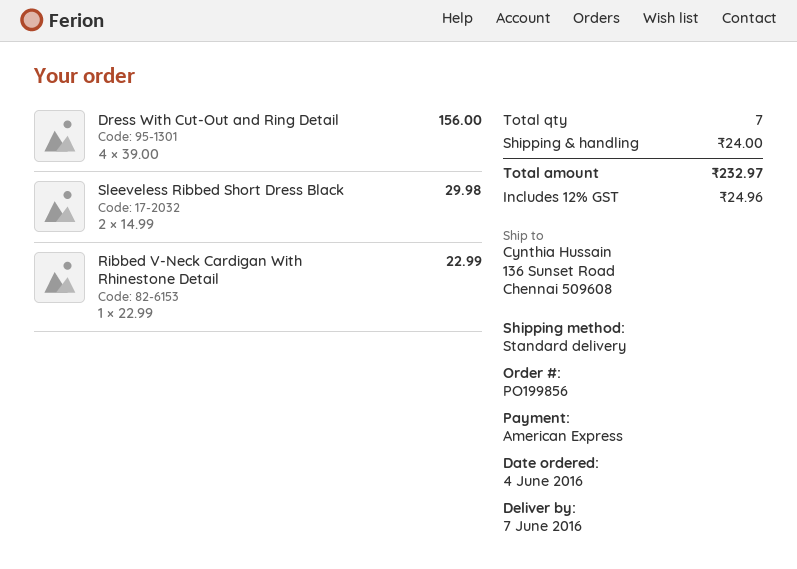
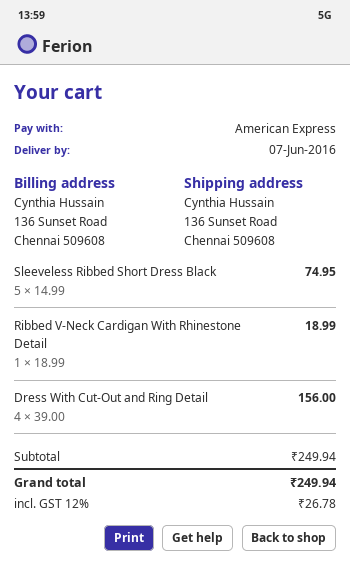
Sleeveless Ribbed Short Dress Black: 2 x 14.99 = 29.98 -> 5 x 14.99 = 74.95
Ribbed V-Neck Cardigan With Rhinestone Detail: 1 x 22.99 = 22.99 -> 1 x 18.99 = 18.99
shipping: 24.00 -> none
tax: 12% = 24.96 -> 12% = 26.78
total: 232.97 -> 249.94

